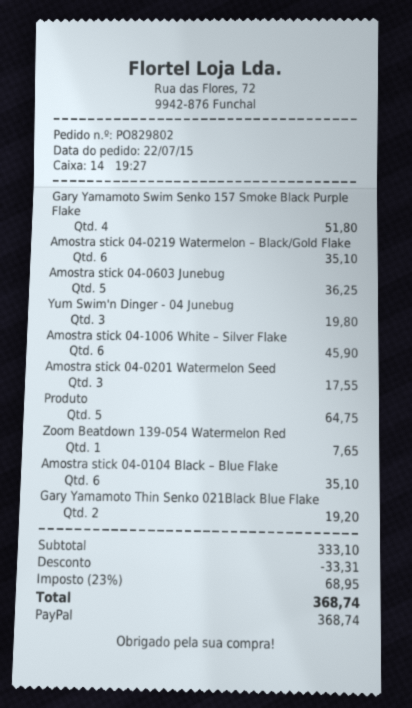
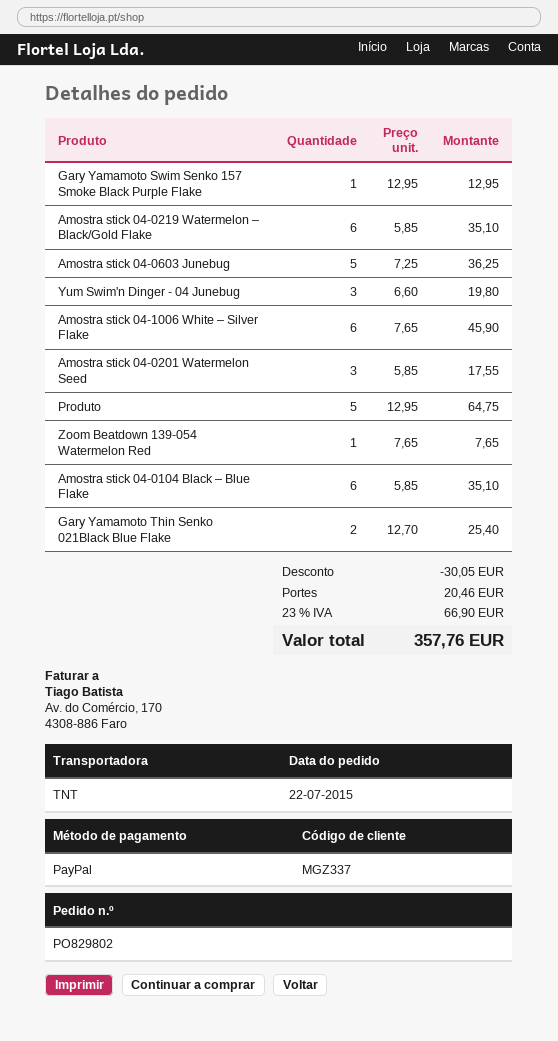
Gary Yamamoto Swim Senko 157 Smoke Black Purple Flake: 4 for 51.80 -> 1 for 12.95
Gary Yamamoto Thin Senko 021Black Blue Flake: 2 for 19.20 -> 2 for 25.40
discount: 33.31 -> 30.05
shipping: none -> 20.46
tax: 23% = 68.95 -> 23% = 66.90
total: 368.74 -> 357.76

